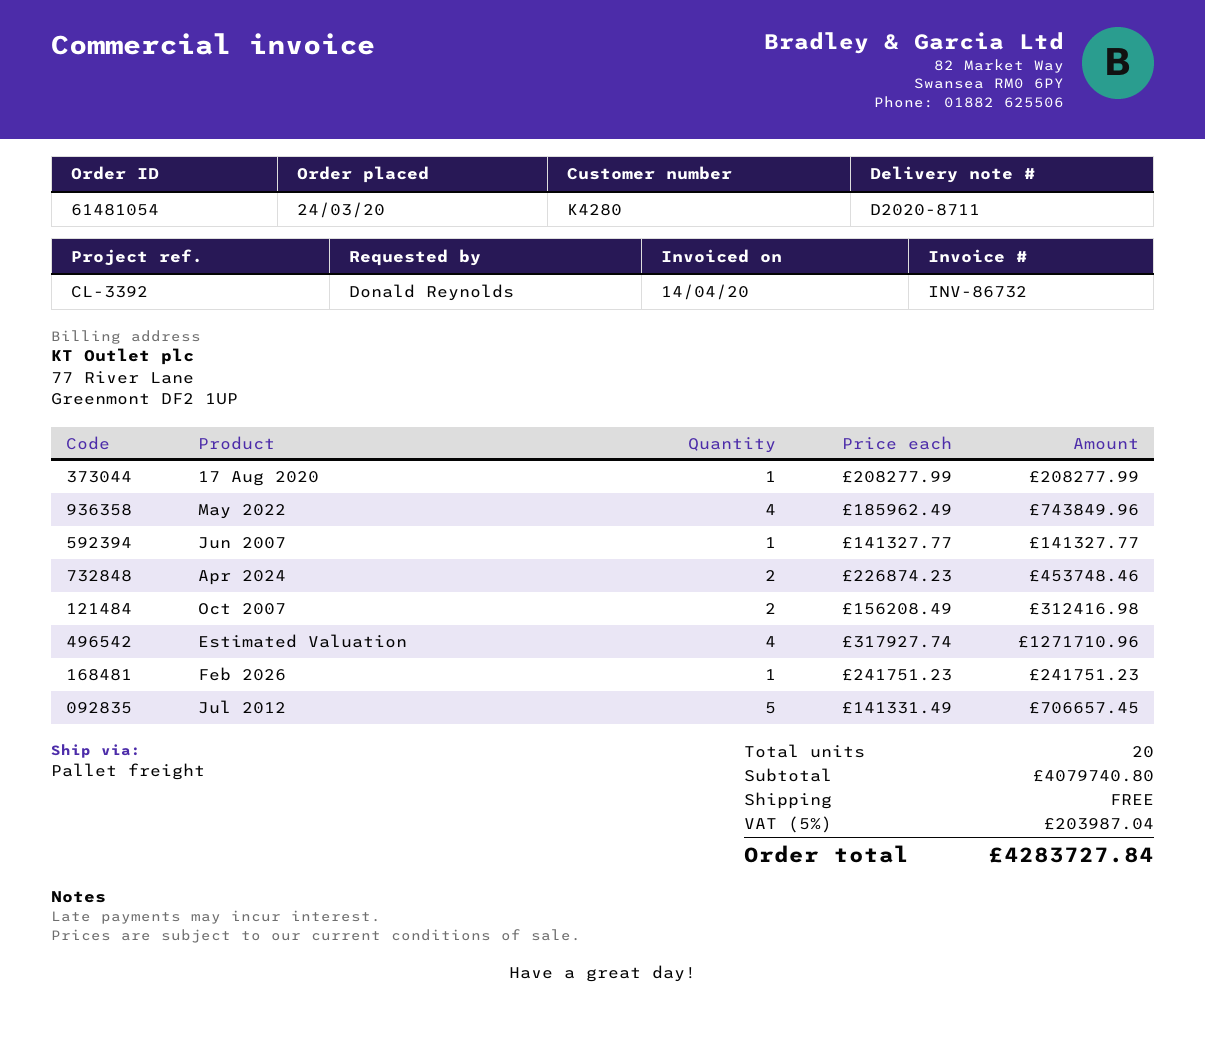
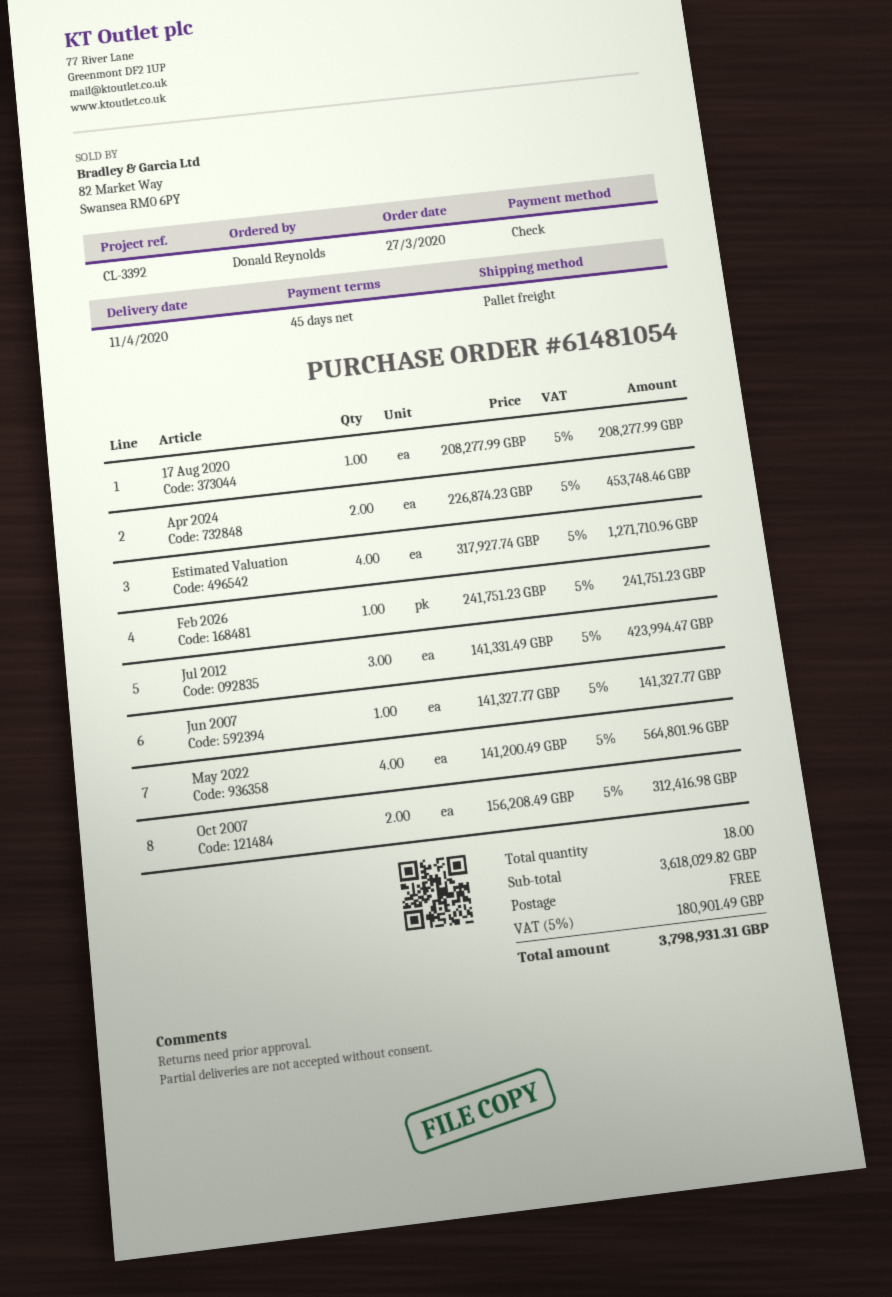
order date: 2020-03-24 -> 2020-03-27
May 2022: 4 x 185962.49 = 743849.96 -> 4 x 141200.49 = 564801.96
Jul 2012: 5 x 141331.49 = 706657.45 -> 3 x 141331.49 = 423994.47
total quantity: 20 -> 18
subtotal: 4079740.80 -> 3618029.82
tax: 5% = 203987.04 -> 5% = 180901.49
total: 4283727.84 -> 3798931.31

